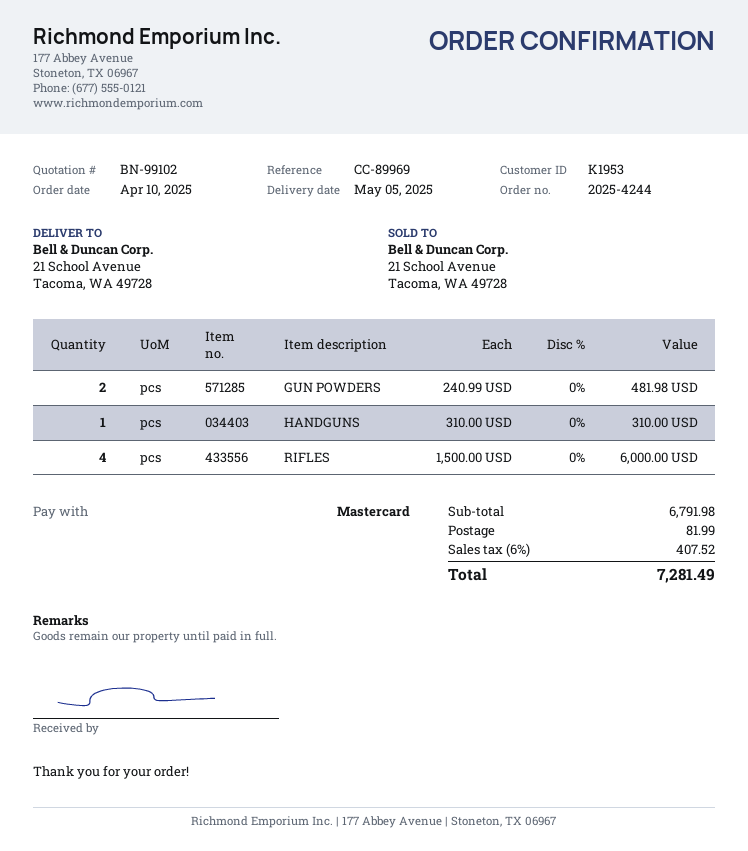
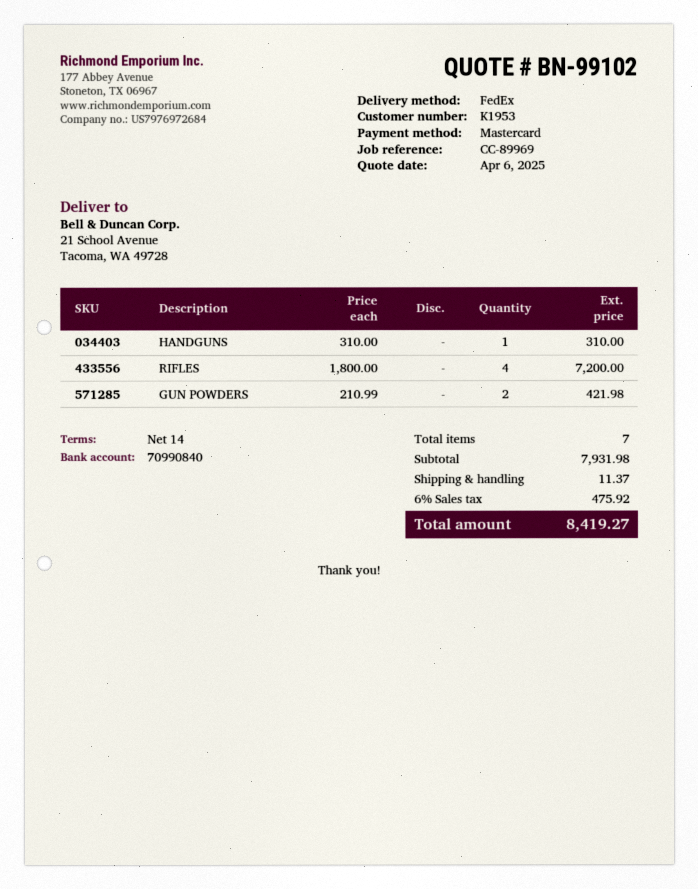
GUN POWDERS: 2 x 240.99 = 481.98 -> 2 x 210.99 = 421.98
RIFLES: 4 x 1500.00 = 6000.00 -> 4 x 1800.00 = 7200.00
subtotal: 6791.98 -> 7931.98
shipping: 81.99 -> 11.37
tax: 6% = 407.52 -> 6% = 475.92
total: 7281.49 -> 8419.27

